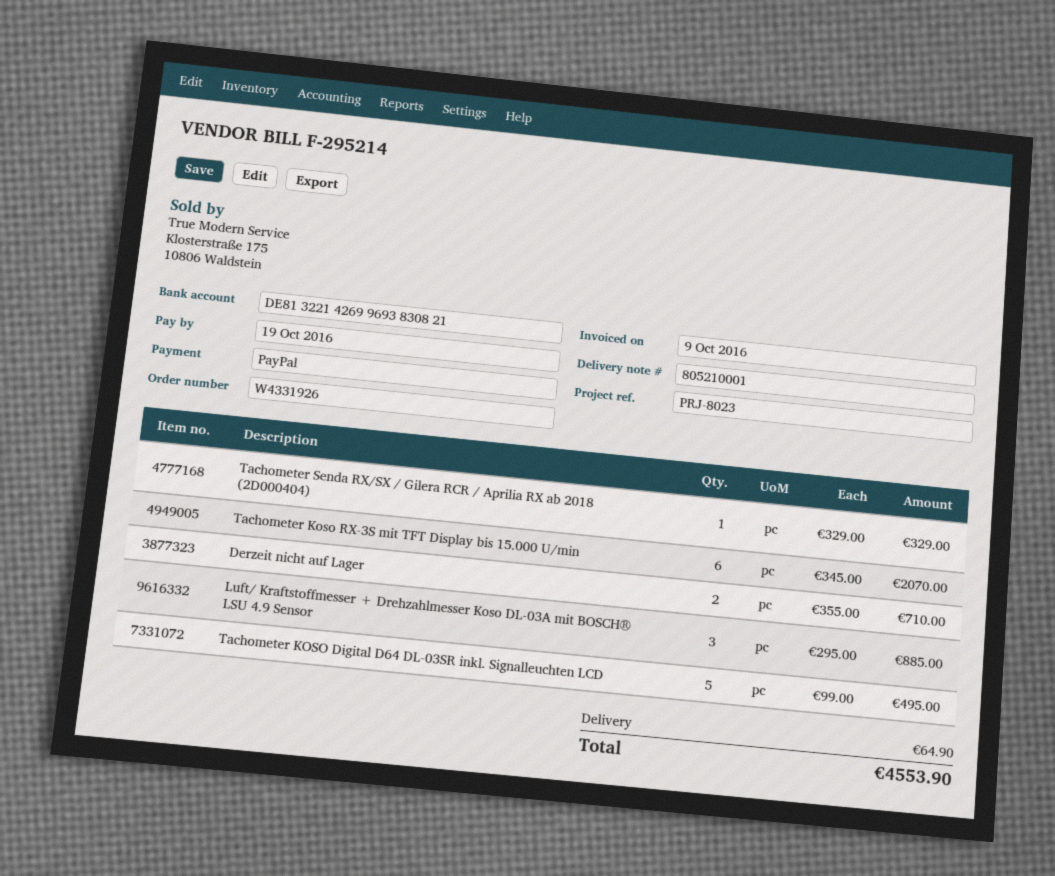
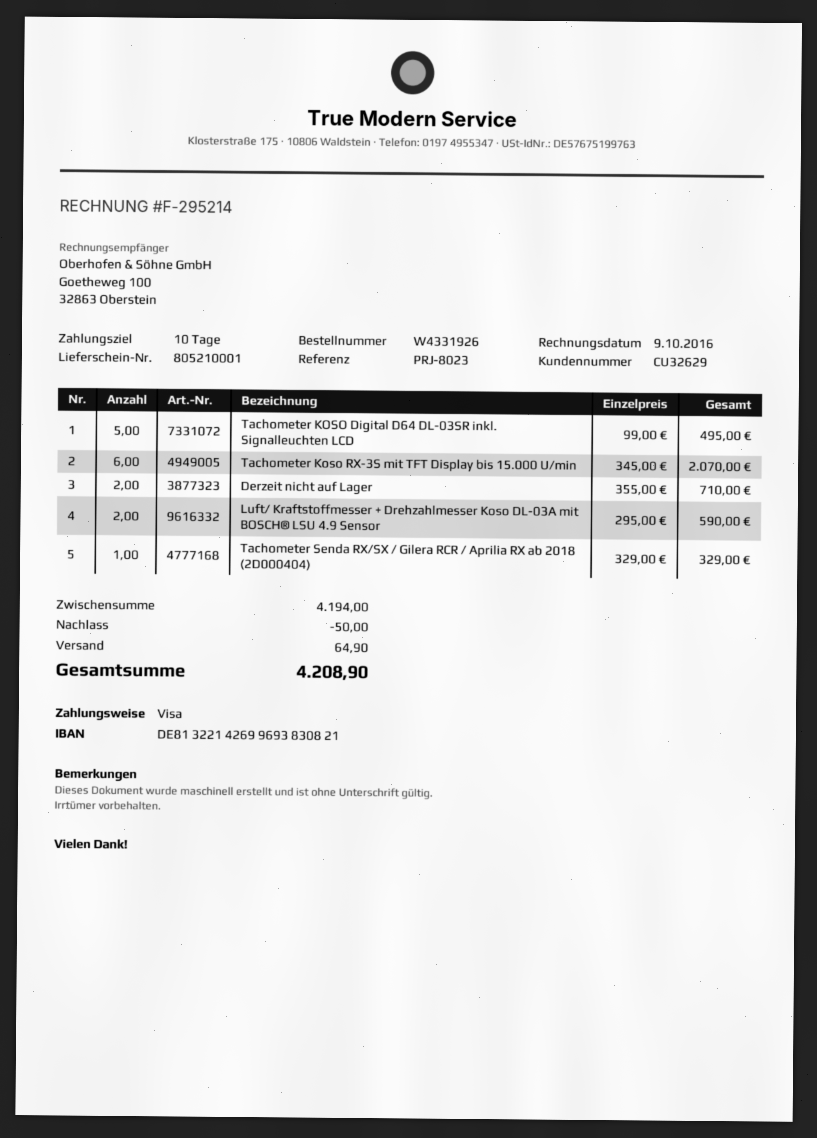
payment method: PayPal -> Visa
Luft/ Kraftstoffmesser + Drehzahlmesser Koso DL-03A mit BOSCH® LSU 4.9 Sensor: 3 x 295.00 = 885.00 -> 2 x 295.00 = 590.00
discount: none -> 50.00
total: 4553.90 -> 4208.90

